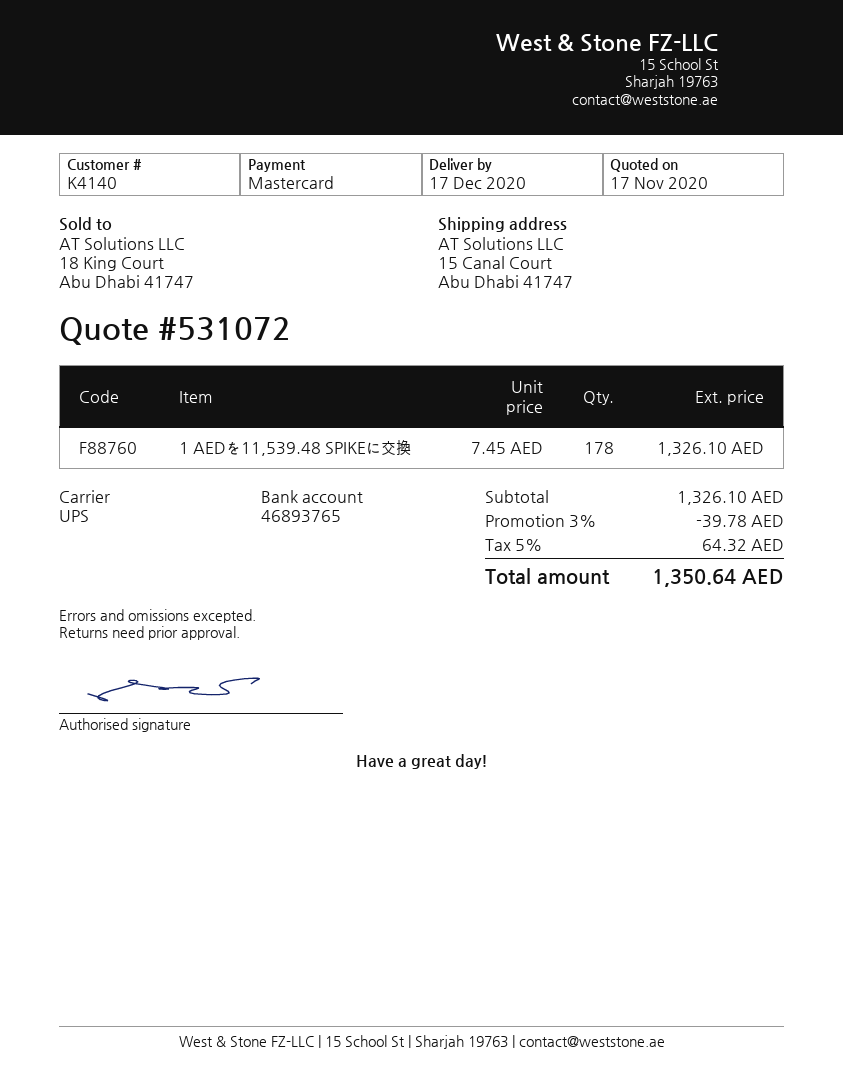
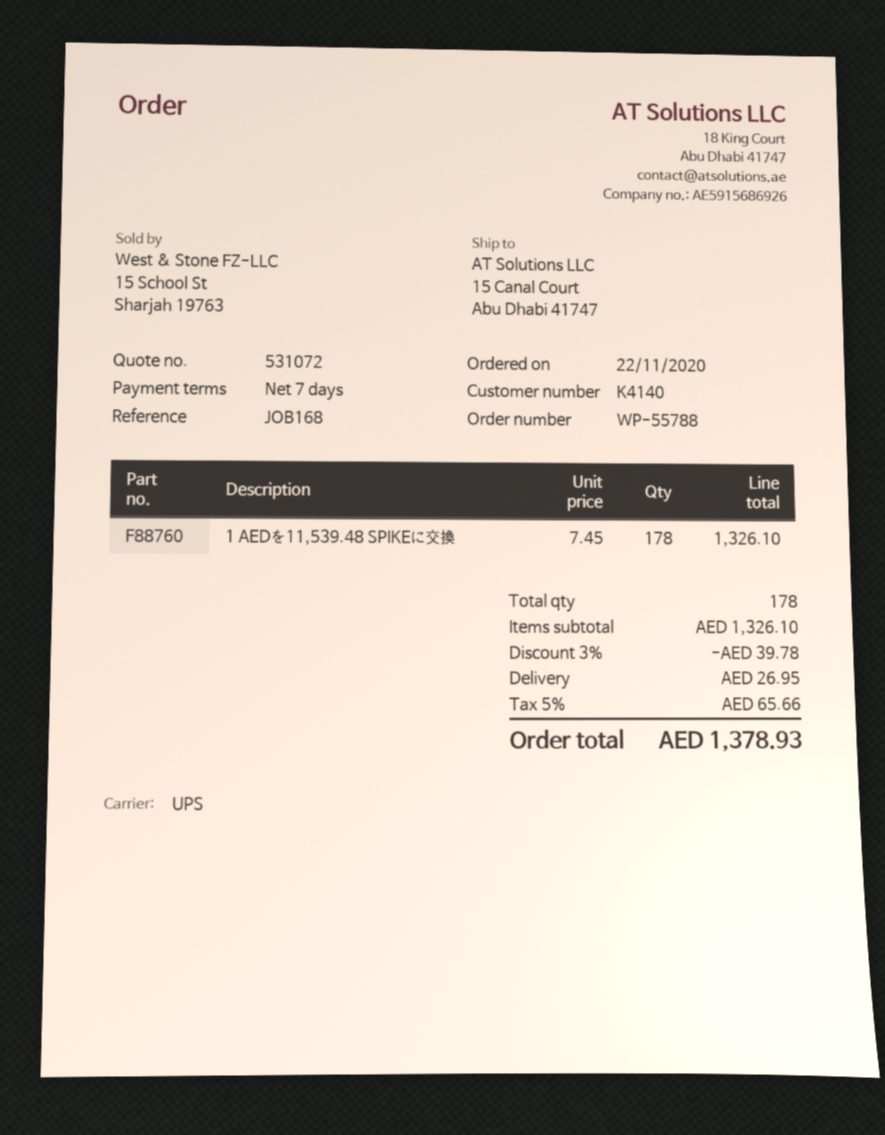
shipping: none -> 26.95
tax: 5% = 64.32 -> 5% = 65.66
total: 1350.64 -> 1378.93

